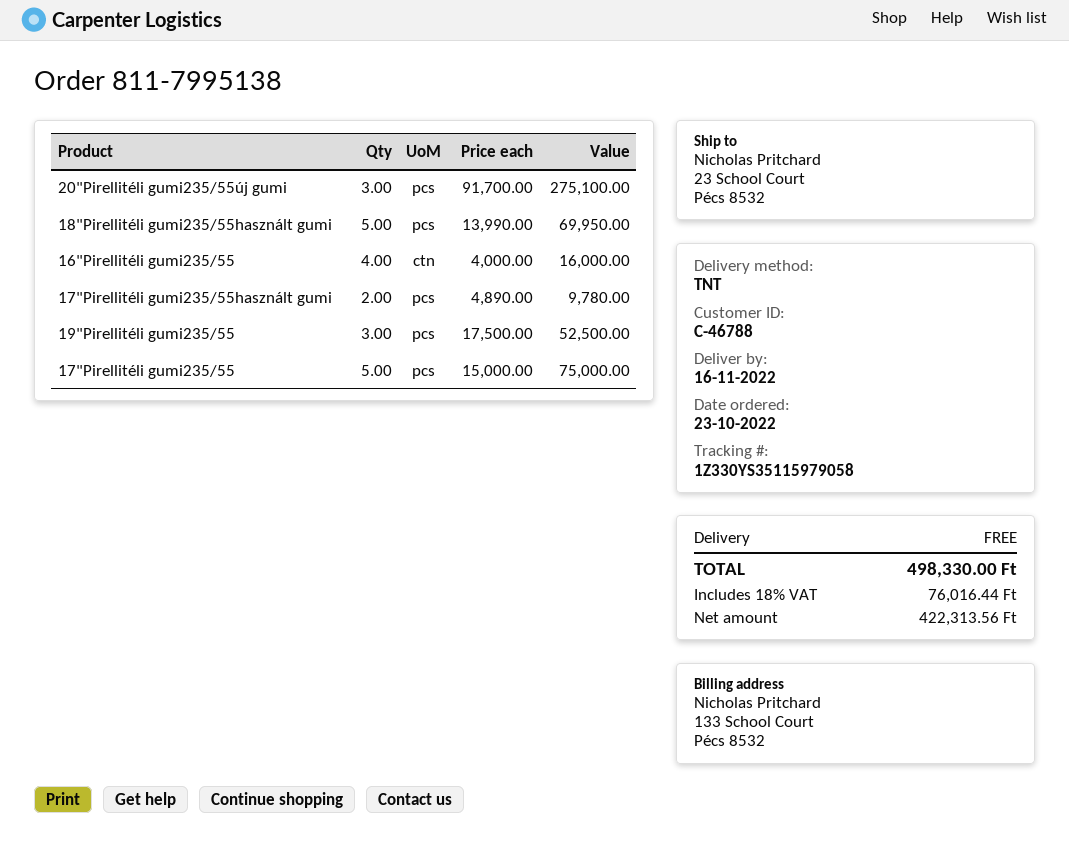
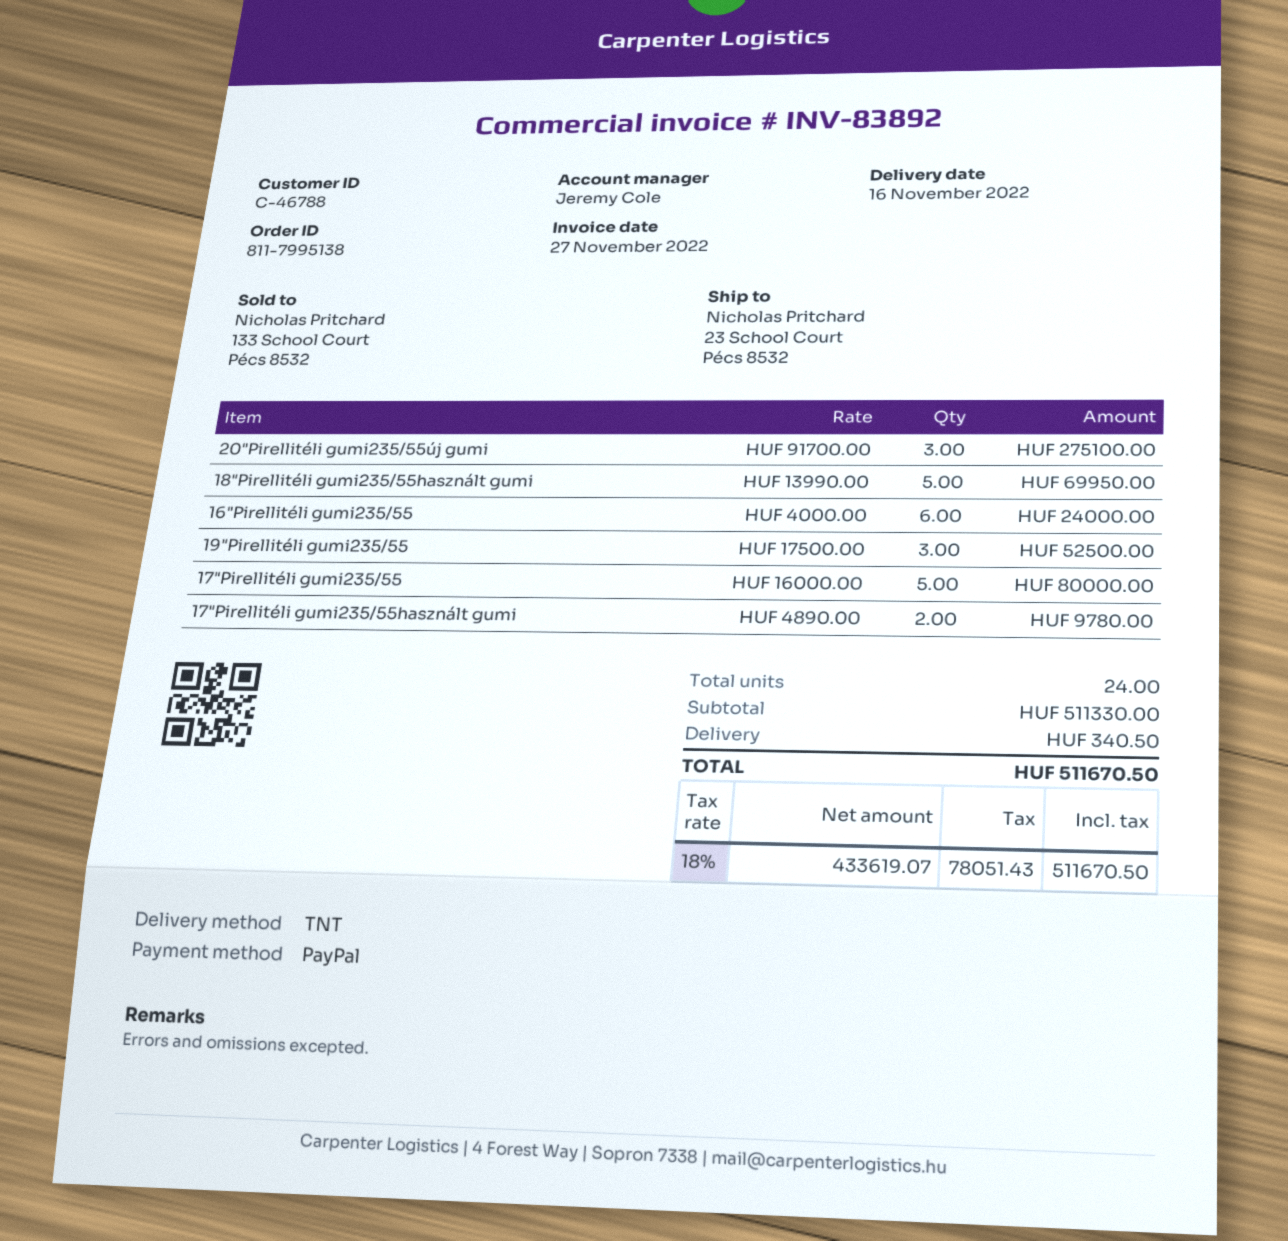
16"Pirellitéli gumi235/55: 4 x 4000.00 = 16000.00 -> 6 x 4000.00 = 24000.00
17"Pirellitéli gumi235/55: 5 x 15000.00 = 75000.00 -> 5 x 16000.00 = 80000.00
shipping: 0.00 -> 340.50
net: 422313.56 -> 433619.07
tax: 18% = 76016.44 -> 18% = 78051.43
total: 498330.00 -> 511670.50

